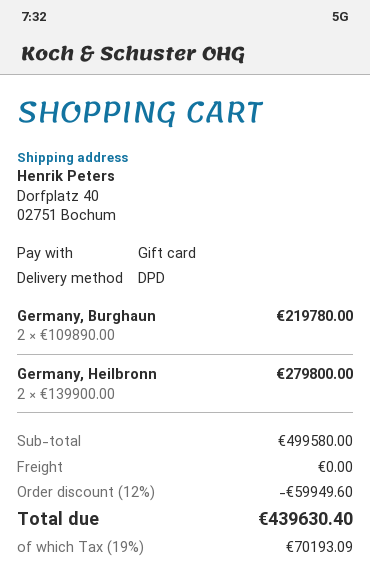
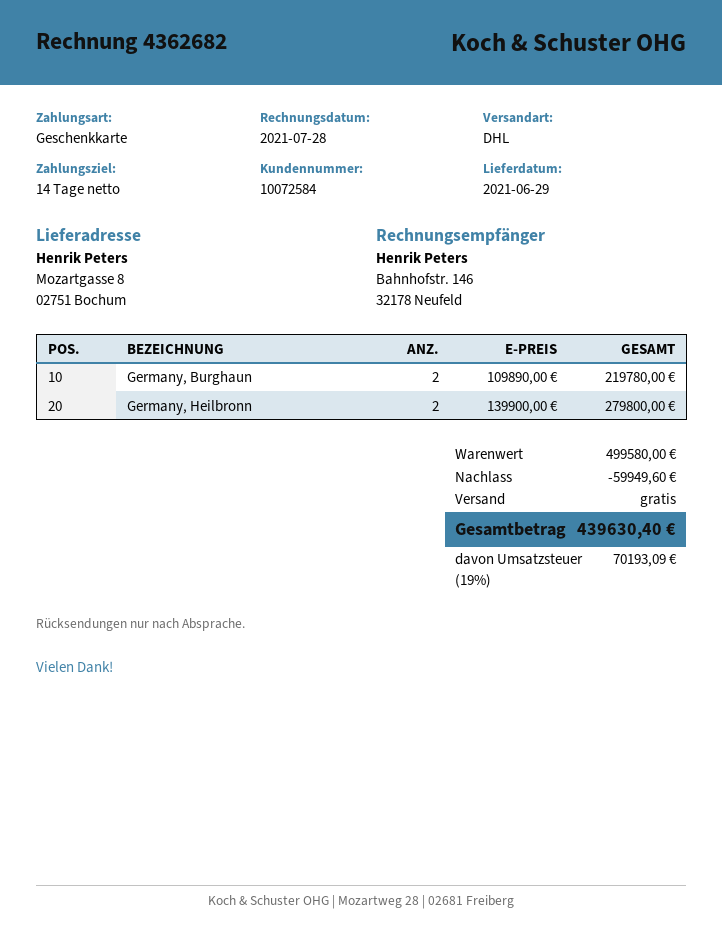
shipping method: DPD -> DHL
ship to: Dorfplatz 40, 02751 Bochum -> Mozartgasse 8, 02751 Bochum

